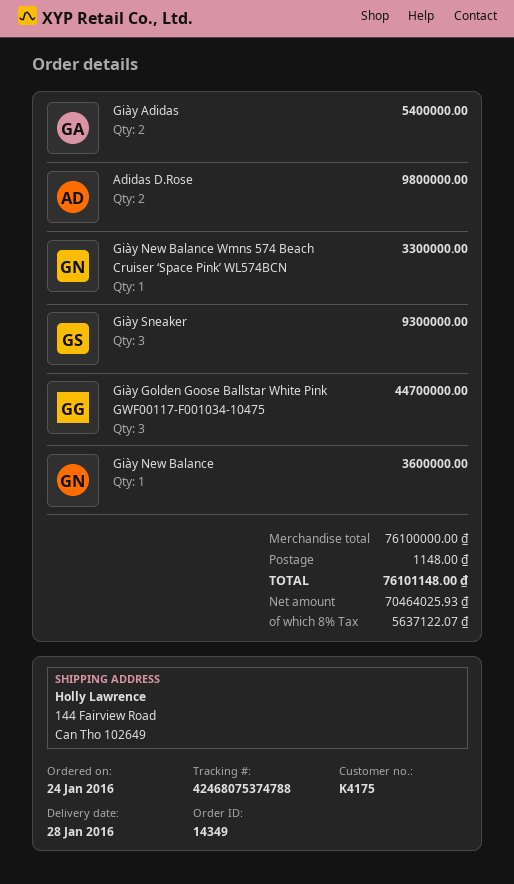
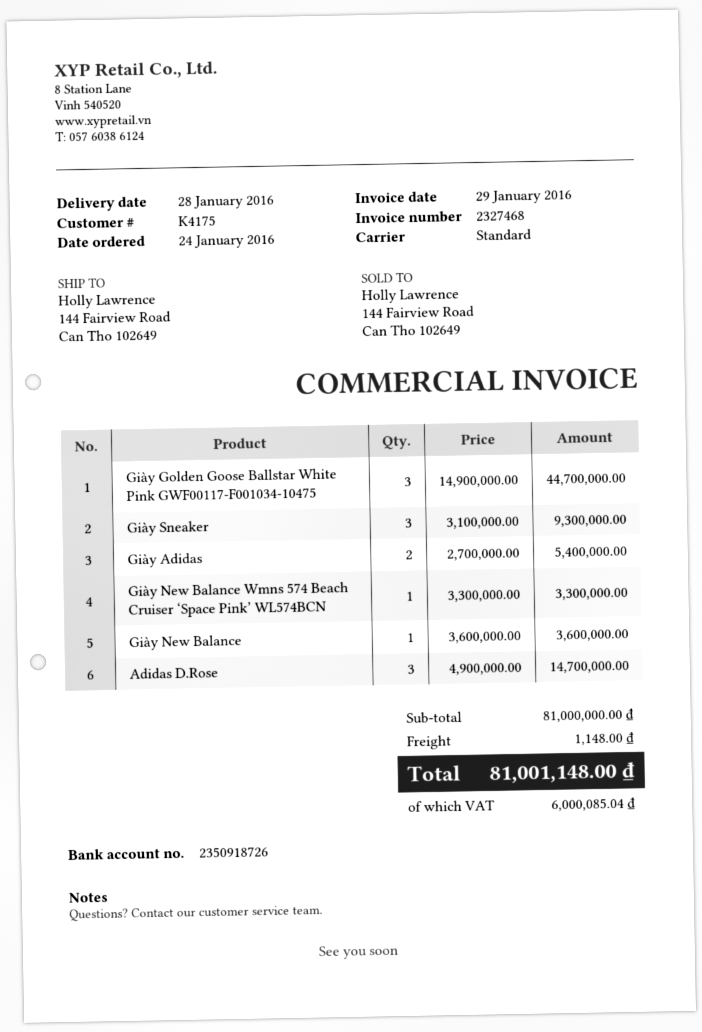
Adidas D.Rose: 2 for 9800000.00 -> 3 for 14700000.00
subtotal: 76100000.00 -> 81000000.00
tax: 5637122.07 -> 6000085.04
total: 76101148.00 -> 81001148.00

